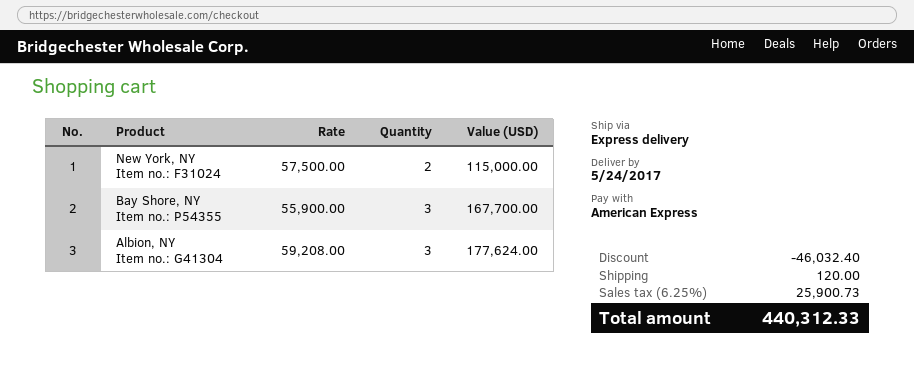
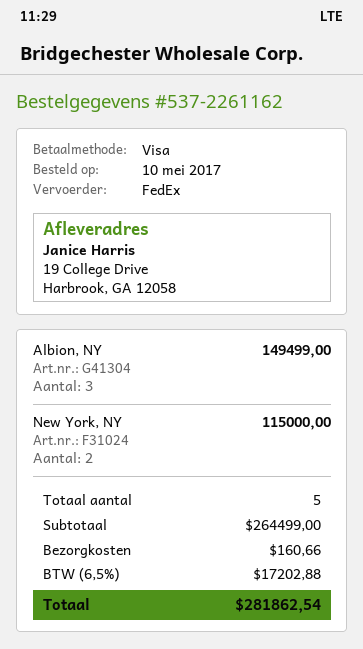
payment method: American Express -> Visa
shipping method: express -> FedEx
Bay Shore, NY: 3 for 167700.00 -> none
Albion, NY: 3 for 177624.00 -> 3 for 149499.00
discount: 46032.40 -> none
shipping: 120.00 -> 160.66
tax: 6.25% = 25900.73 -> 6.5% = 17202.88
total: 440312.33 -> 281862.54

